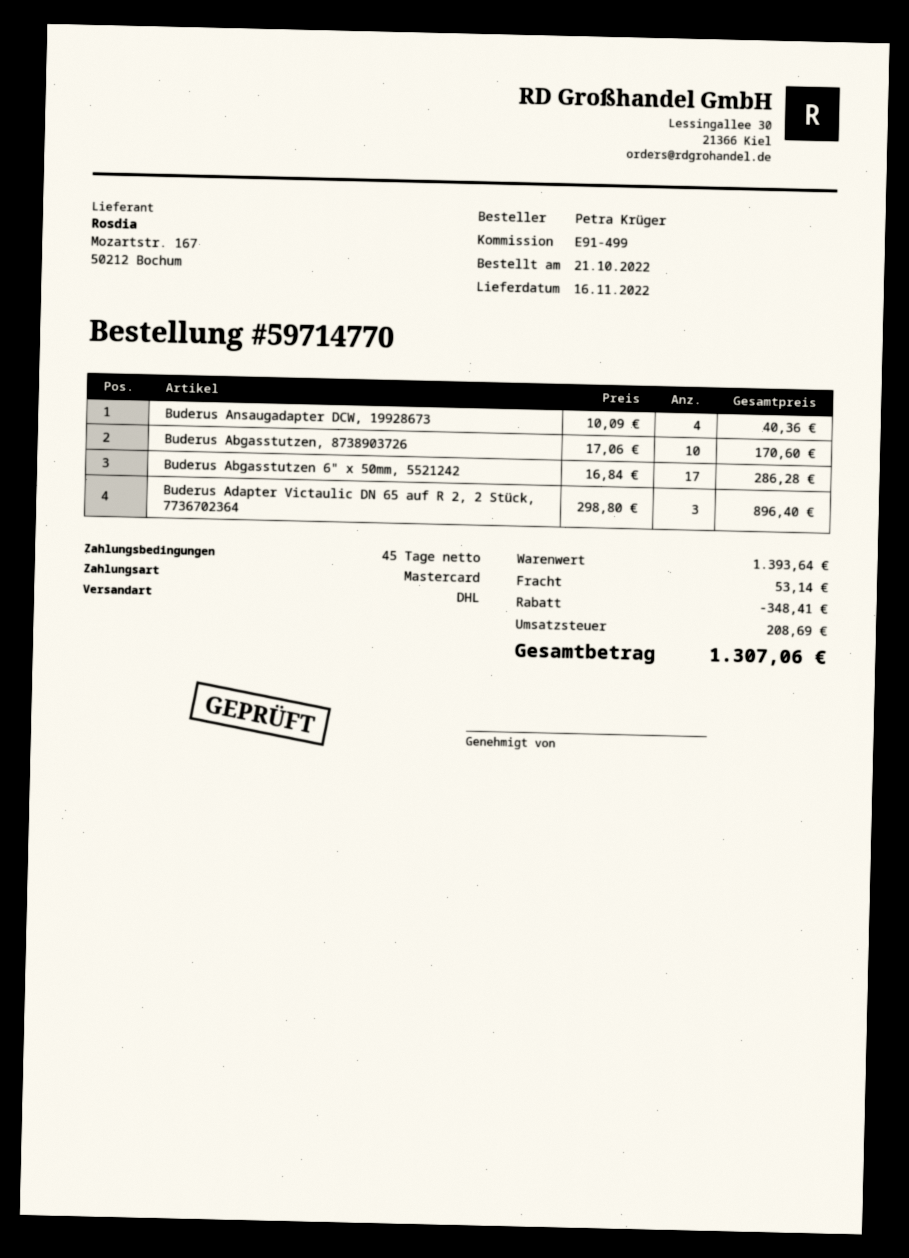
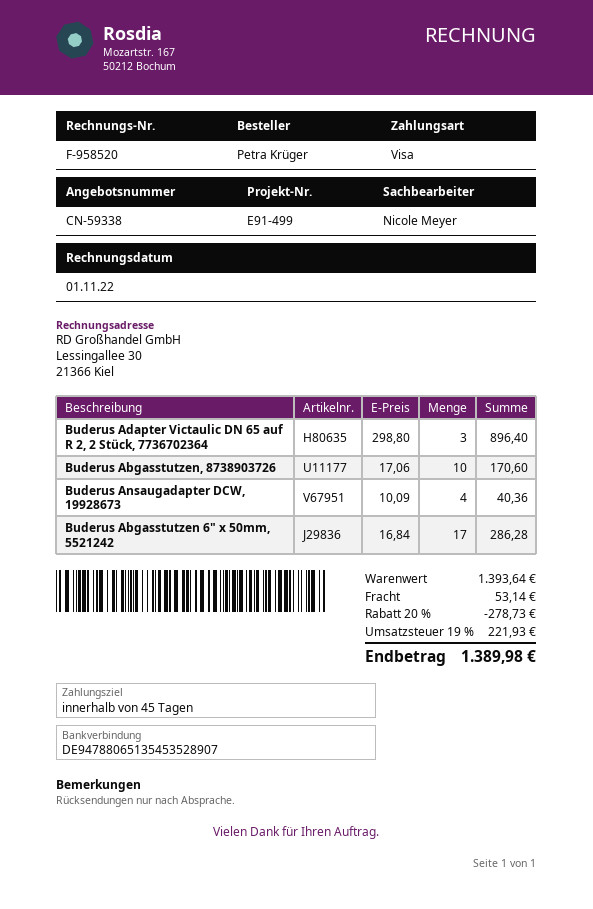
payment method: Mastercard -> Visa
discount: 348.41 -> 278.73
tax: 208.69 -> 221.93
total: 1307.06 -> 1389.98

